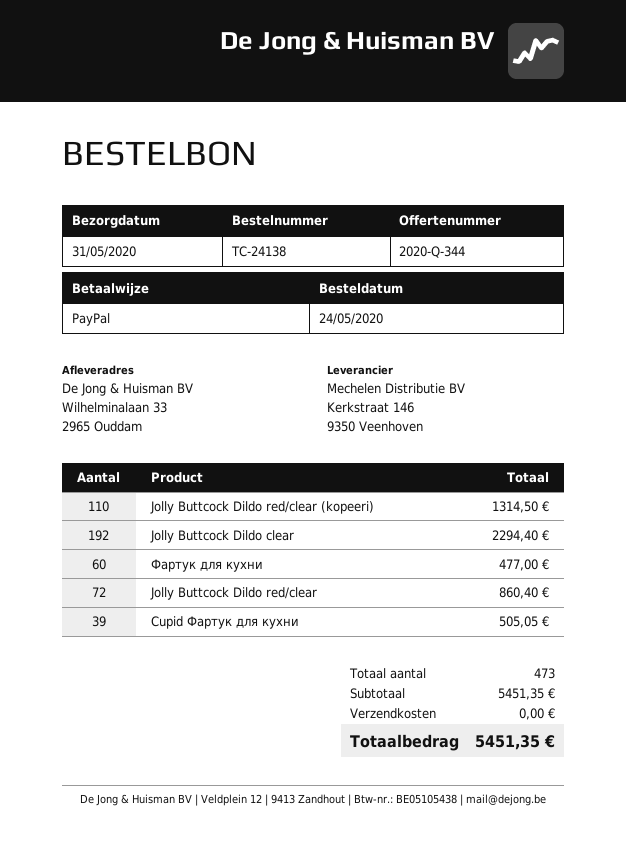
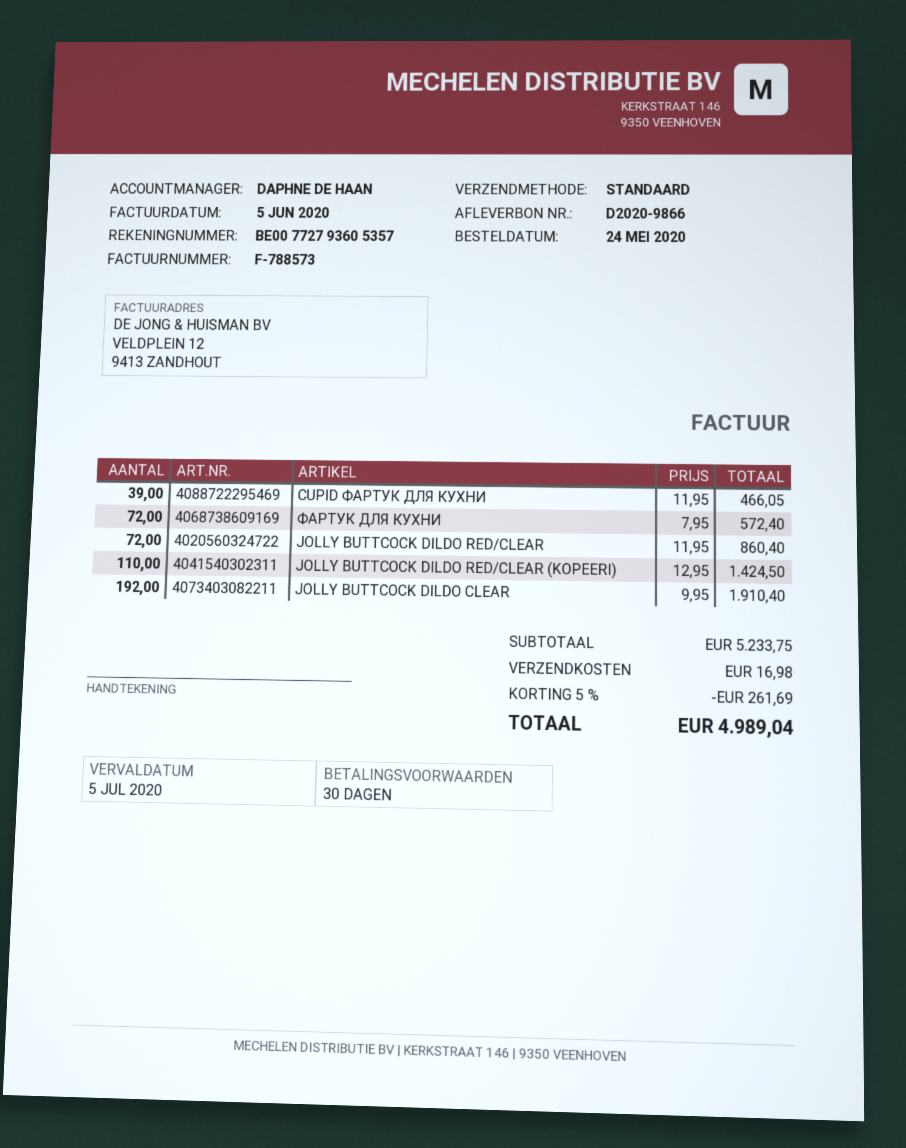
Jolly Buttcock Dildo red/clear (kopeeri): 110 for 1314.50 -> 110 for 1424.50
Jolly Buttcock Dildo clear: 192 for 2294.40 -> 192 for 1910.40
Фартук для кухни: 60 for 477.00 -> 72 for 572.40
Cupid Фартук для кухни: 39 for 505.05 -> 39 for 466.05
subtotal: 5451.35 -> 5233.75
discount: none -> 5% = 261.69
shipping: 0.00 -> 16.98
total: 5451.35 -> 4989.04

